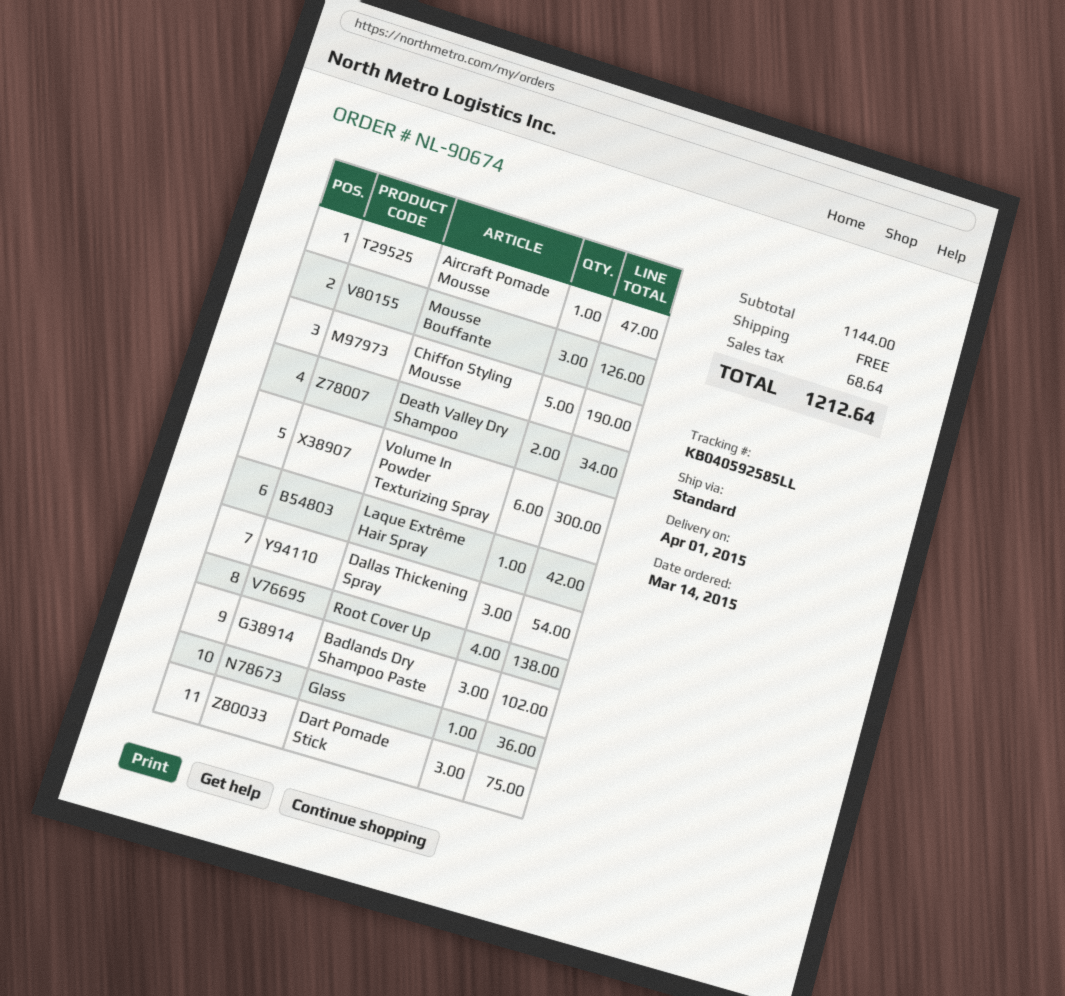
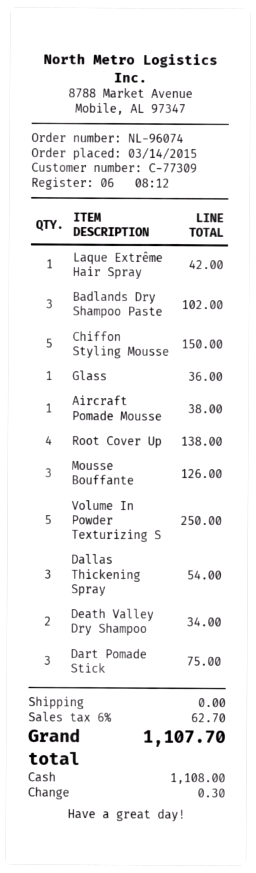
order number: NL-90674 -> NL-96074
Aircraft Pomade Mousse: 1 for 47.00 -> 1 for 38.00
Chiffon Styling Mousse: 5 for 190.00 -> 5 for 150.00
Volume In Powder Texturizing Spray: 6 for 300.00 -> 5 for 250.00
tax: 68.64 -> 62.70
total: 1212.64 -> 1107.70

